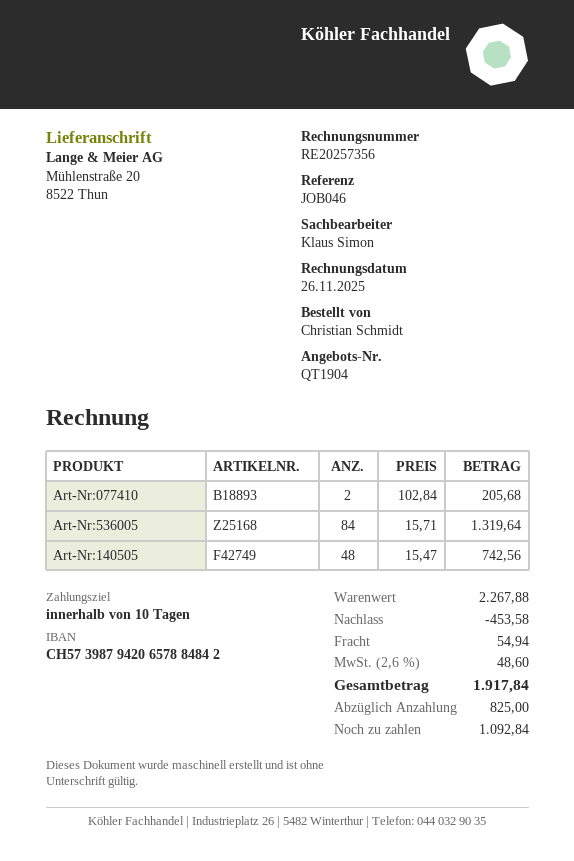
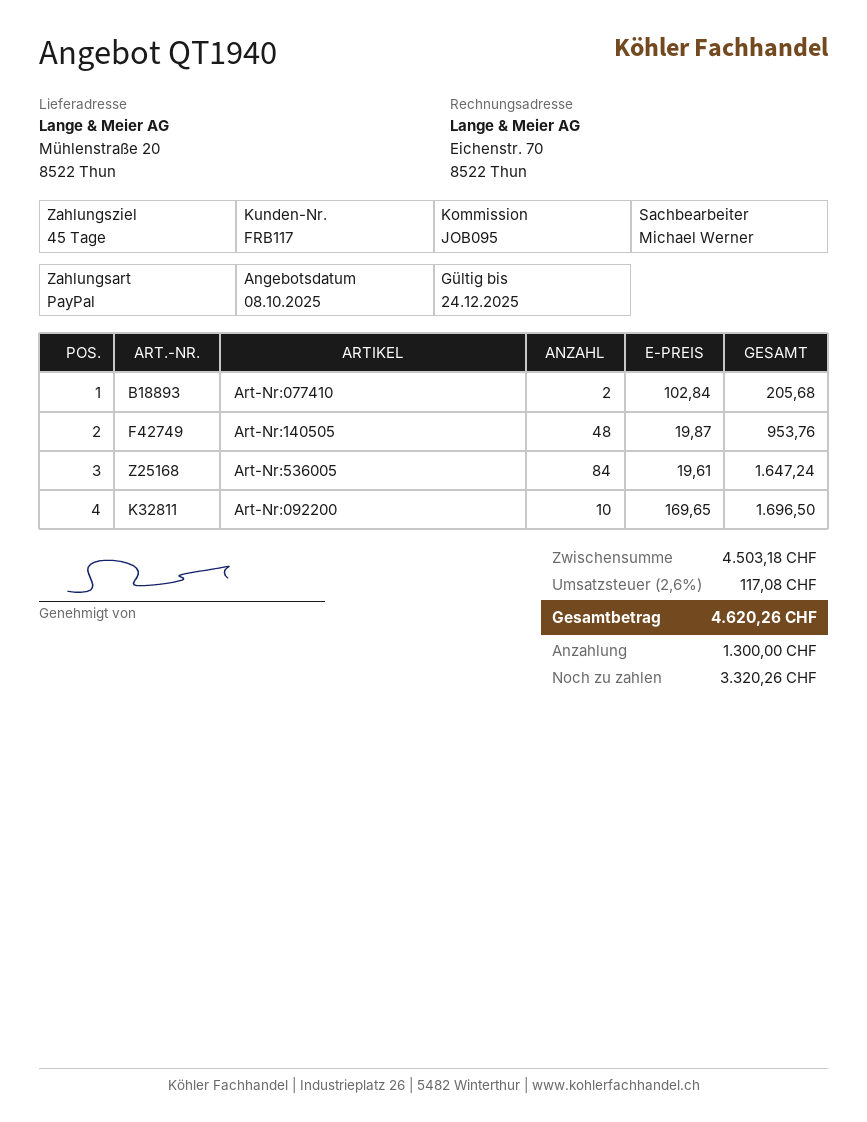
quote number: QT1904 -> QT1940
payment terms: 10 days -> 45 days
reference: JOB046 -> JOB095
sales rep: Klaus Simon -> Michael Werner
Art-Nr:536005: 84 x 15.71 = 1319.64 -> 84 x 19.61 = 1647.24
Art-Nr:140505: 48 x 15.47 = 742.56 -> 48 x 19.87 = 953.76
Art-Nr:092200: none -> 10 x 169.65 = 1696.50
subtotal: 2267.88 -> 4503.18
discount: 453.58 -> none
shipping: 54.94 -> none
tax: 2.6% = 48.60 -> 2.6% = 117.08
total: 1917.84 -> 4620.26
deposit: 825.00 -> 1300.00
balance: 1092.84 -> 3320.26

